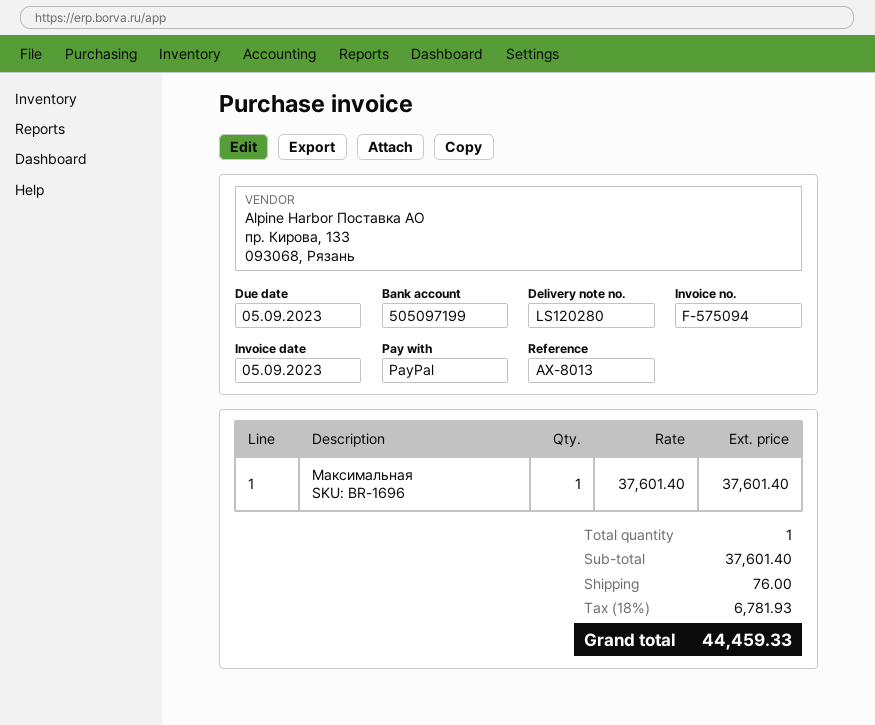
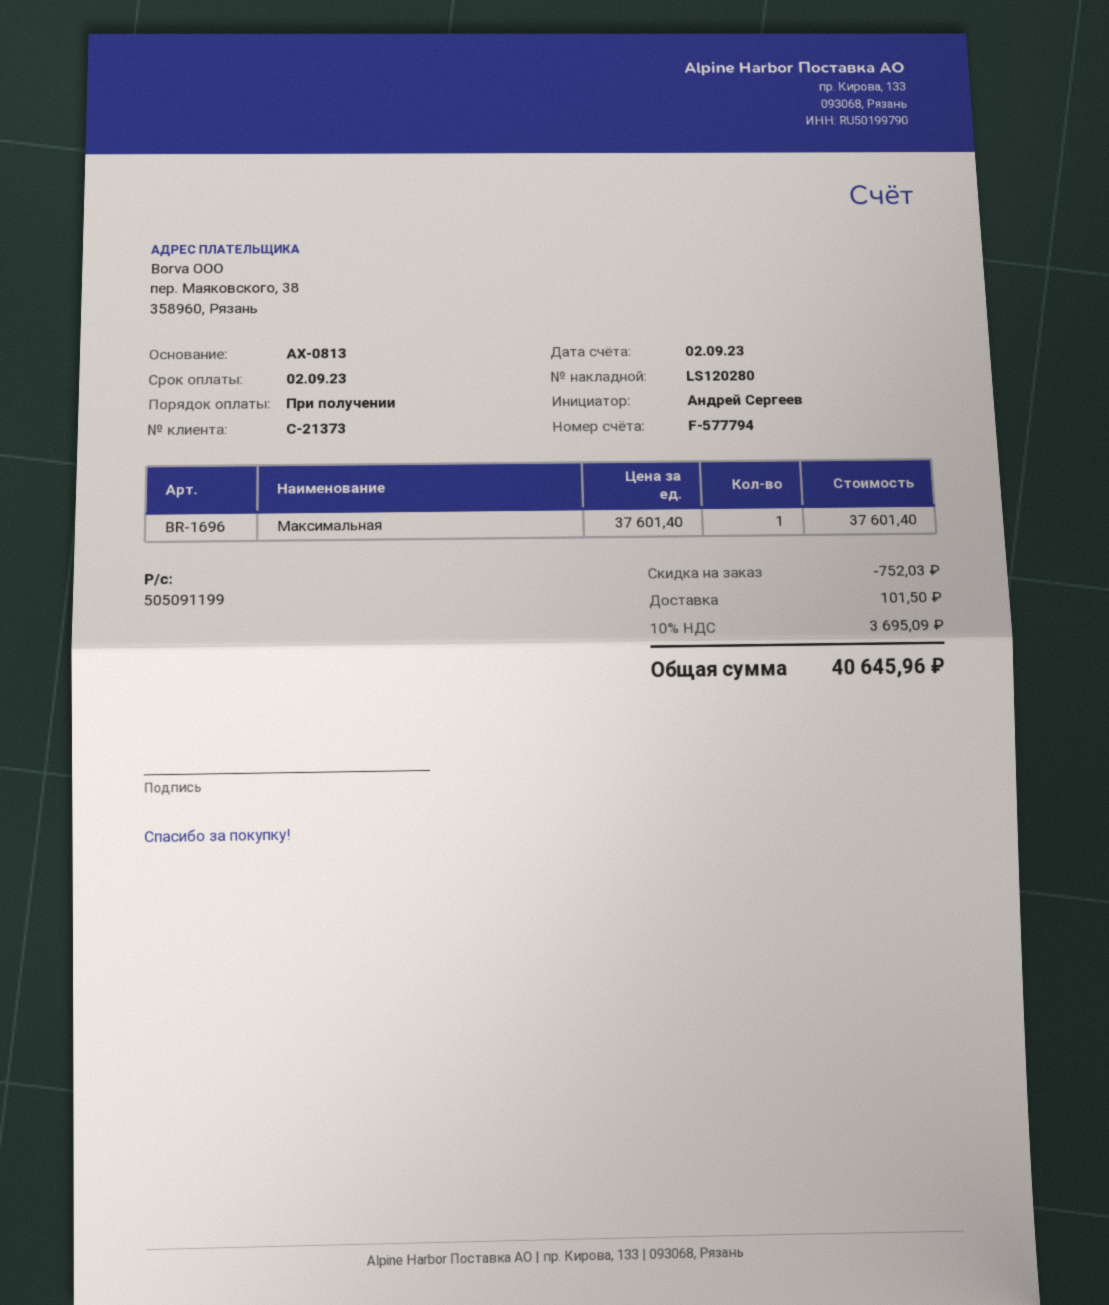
invoice number: F-575094 -> F-577794
invoice date: 2023-09-05 -> 2023-09-02
due date: 2023-09-05 -> 2023-09-02
reference: AX-8013 -> AX-0813
bank account: 505097199 -> 505091199
discount: none -> 752.03
shipping: 76.00 -> 101.50
tax: 18% = 6781.93 -> 10% = 3695.09
total: 44459.33 -> 40645.96

